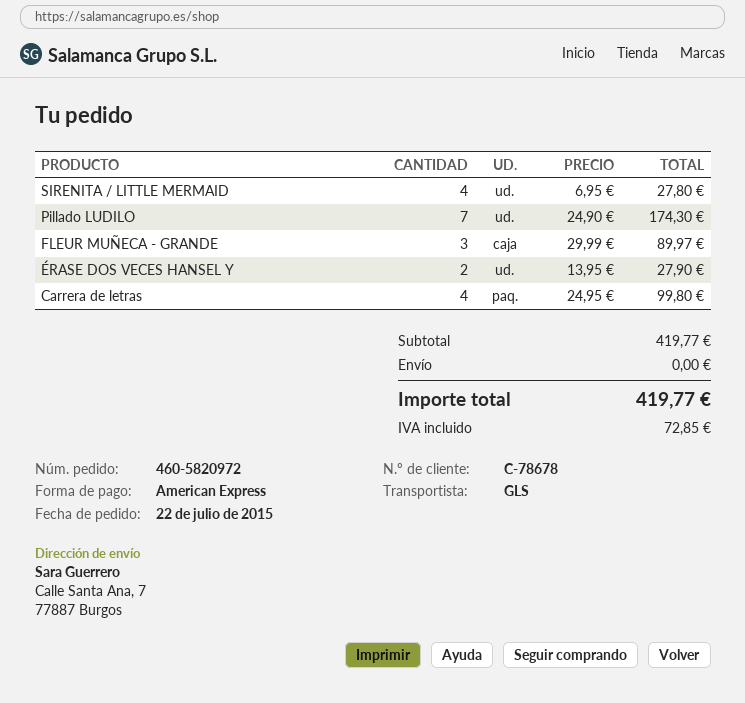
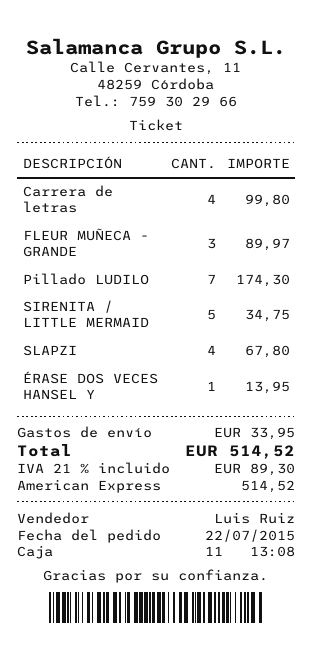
SIRENITA / LITTLE MERMAID: 4 for 27.80 -> 5 for 34.75
ÉRASE DOS VECES HANSEL Y: 2 for 27.90 -> 1 for 13.95
SLAPZI: none -> 4 for 67.80
shipping: 0.00 -> 33.95
tax: 72.85 -> 89.30
total: 419.77 -> 514.52

